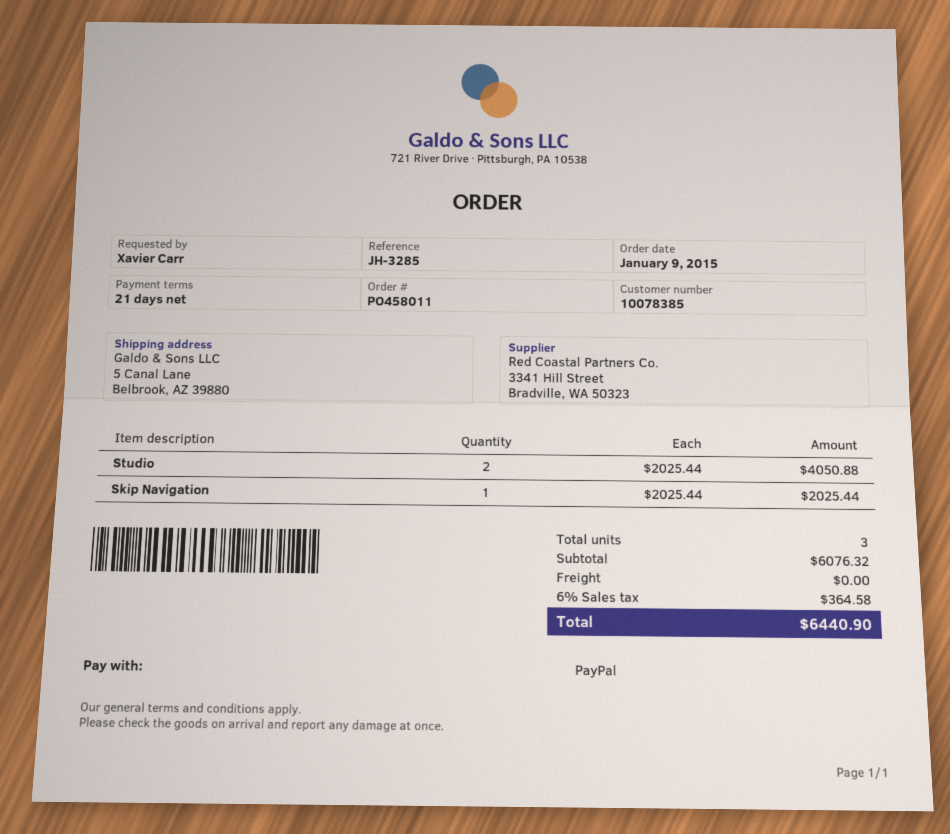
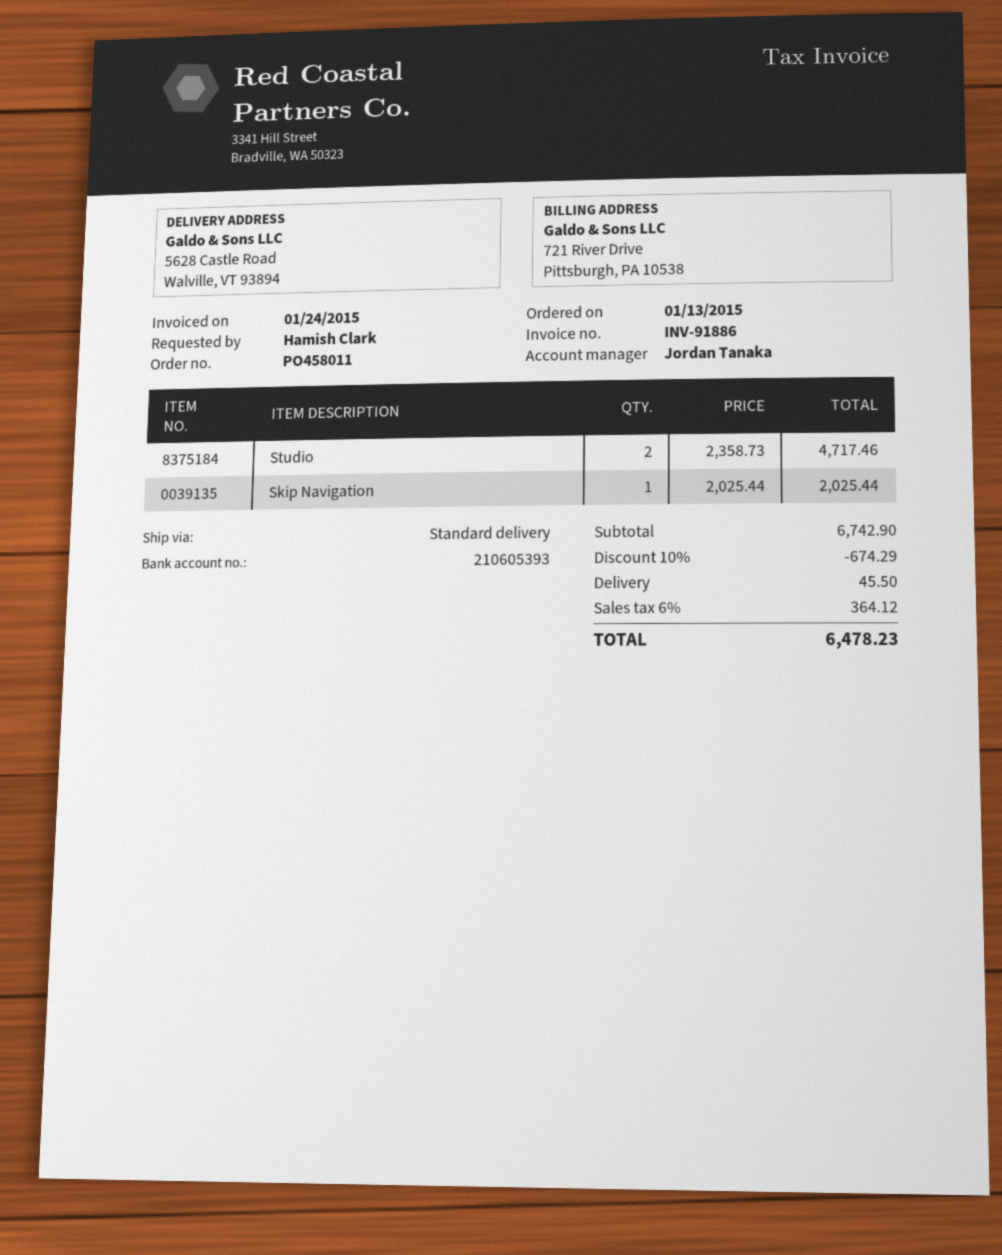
order date: 2015-01-09 -> 2015-01-13
ordered by: Xavier Carr -> Hamish Clark
ship to: 5 Canal Lane, Belbrook, AZ 39880 -> 5628 Castle Road, Walville, VT 93894
Studio: 2 x 2025.44 = 4050.88 -> 2 x 2358.73 = 4717.46
subtotal: 6076.32 -> 6742.90
discount: none -> 10% = 674.29
shipping: 0.00 -> 45.50
tax: 6% = 364.58 -> 6% = 364.12
total: 6440.90 -> 6478.23

